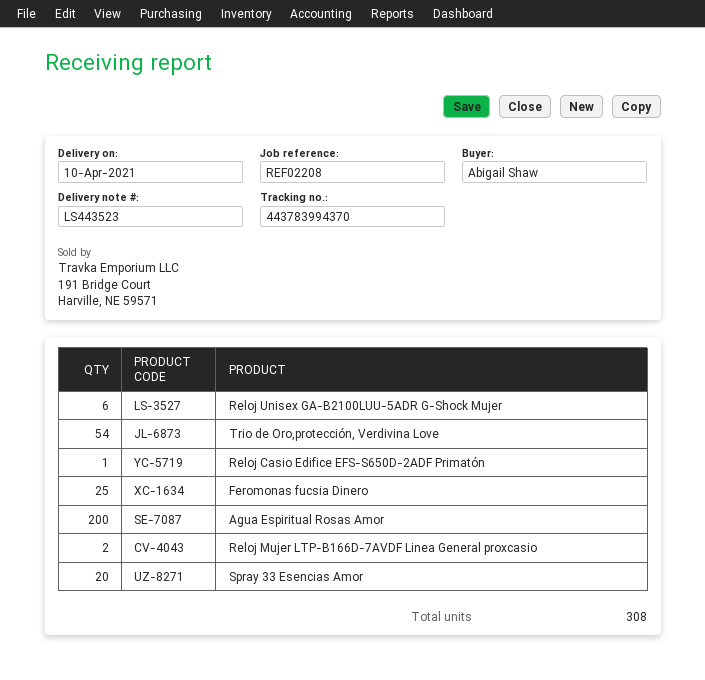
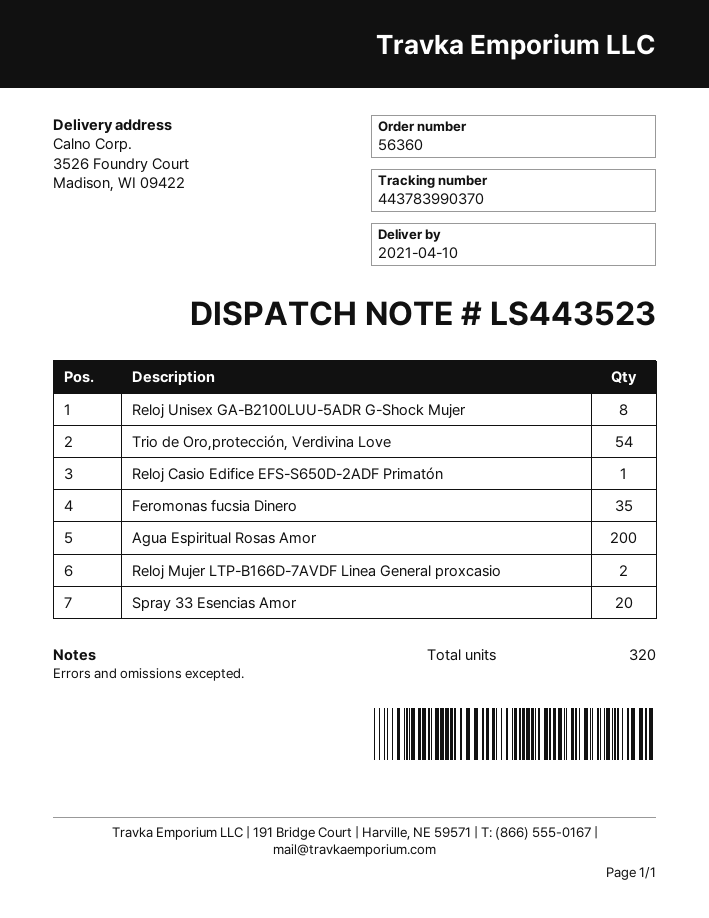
tracking number: 443783994370 -> 443783990370
Reloj Unisex GA-B2100LUU-5ADR G-Shock Mujer: 6 -> 8
Feromonas fucsia Dinero: 25 -> 35
total quantity: 308 -> 320

